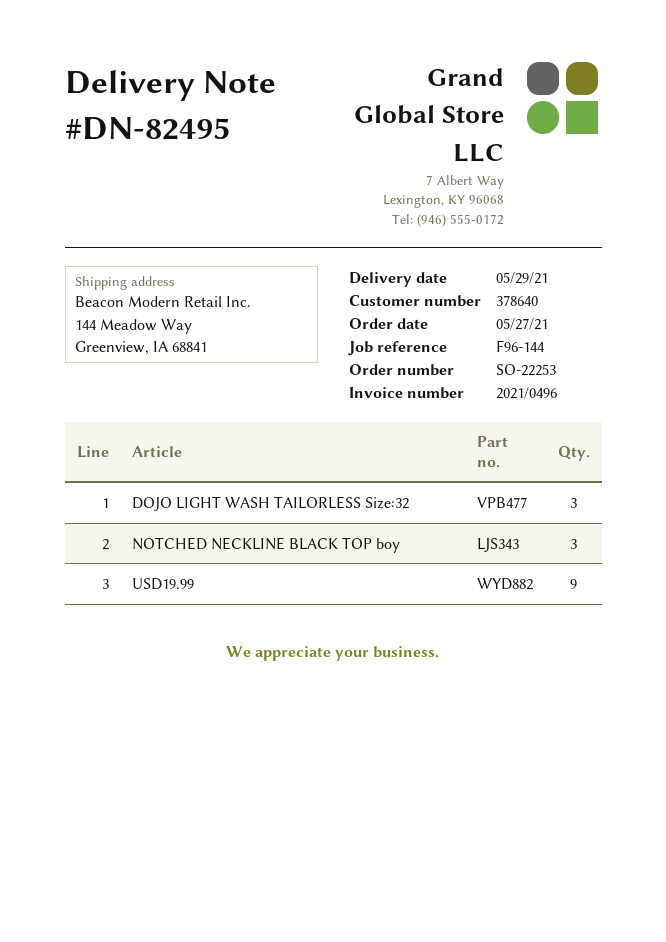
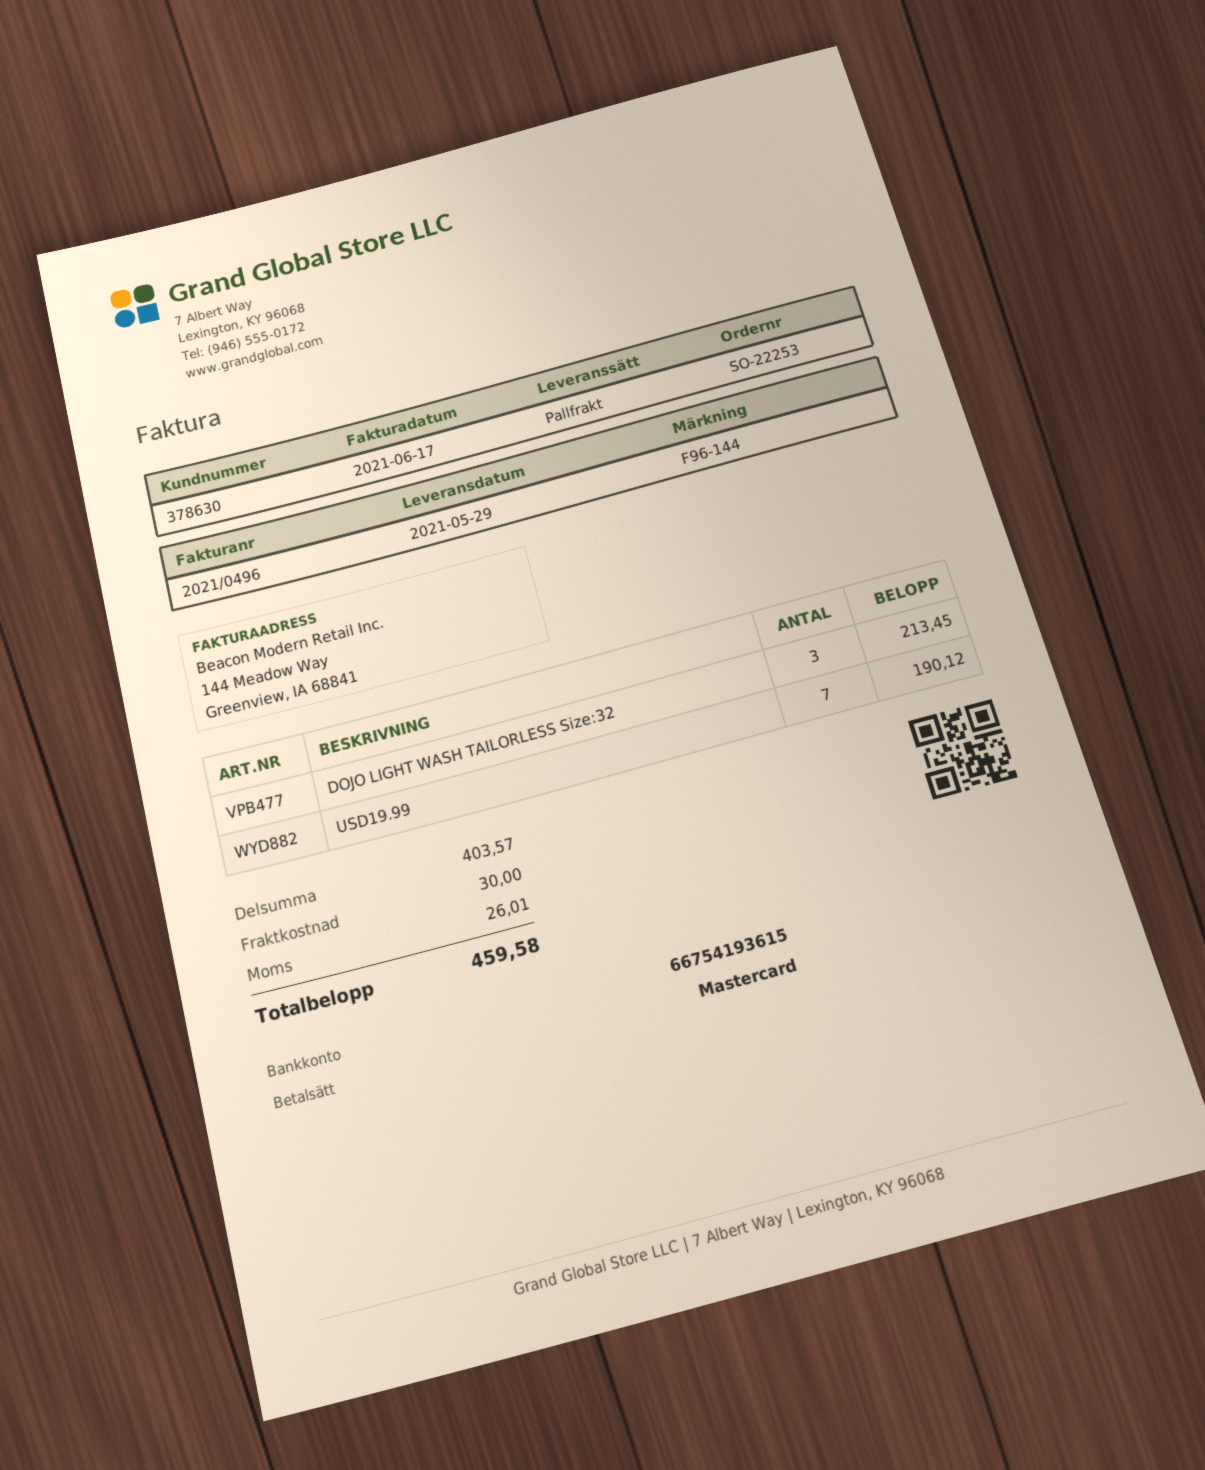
customer number: 378640 -> 378630
NOTCHED NECKLINE BLACK TOP boy: 3 -> none
USD19.99: 9 -> 7

